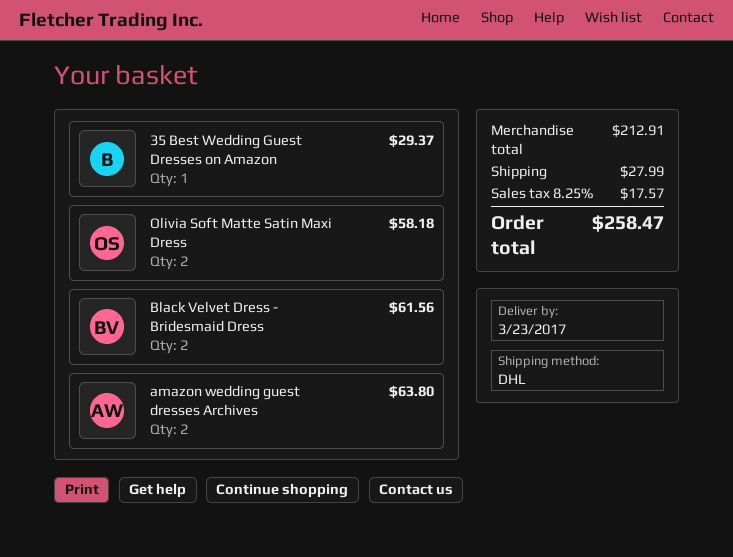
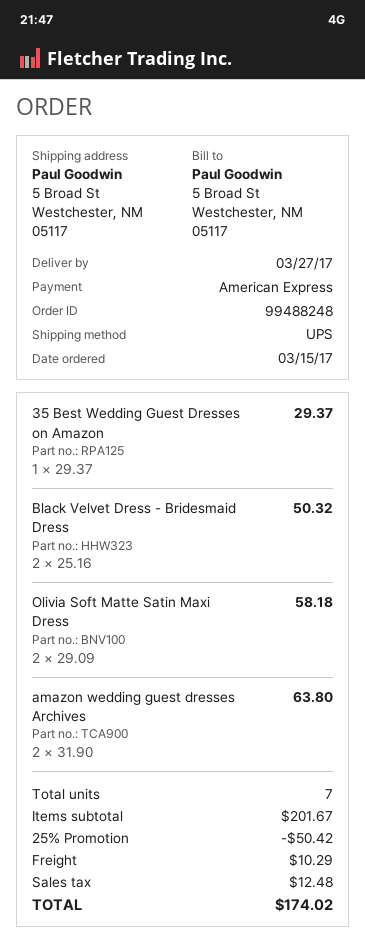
delivery date: 2017-03-23 -> 2017-03-27
shipping method: DHL -> UPS
Black Velvet Dress - Bridesmaid Dress: 2 for 61.56 -> 2 for 50.32
subtotal: 212.91 -> 201.67
discount: none -> 25% = 50.42
shipping: 27.99 -> 10.29
tax: 17.57 -> 12.48
total: 258.47 -> 174.02

